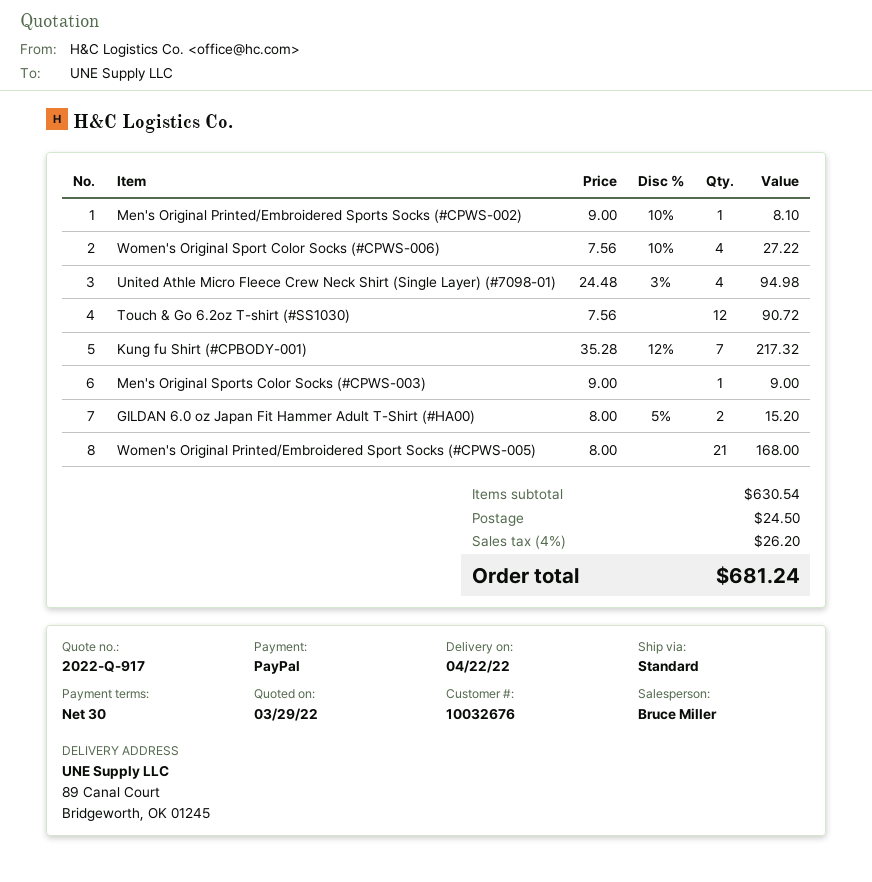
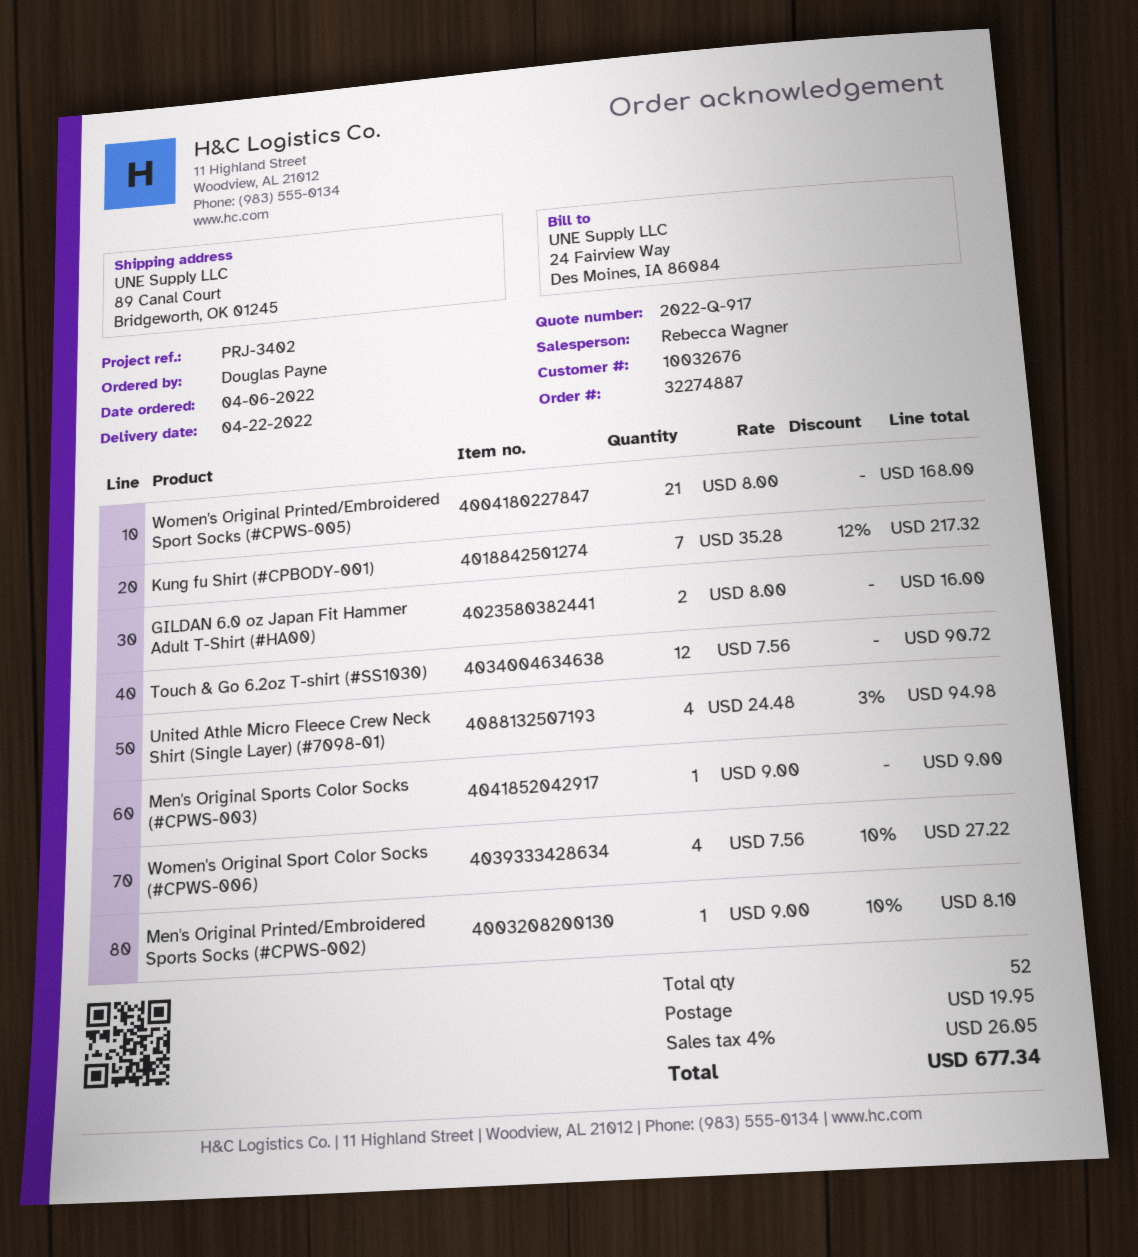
sales rep: Bruce Miller -> Rebecca Wagner
GILDAN 6.0 oz Japan Fit Hammer Adult T-Shirt (#HA00): 2 x 8.00 - 5% = 15.20 -> 2 x 8.00 = 16.00
shipping: 24.50 -> 19.95
tax: 4% = 26.20 -> 4% = 26.05
total: 681.24 -> 677.34

